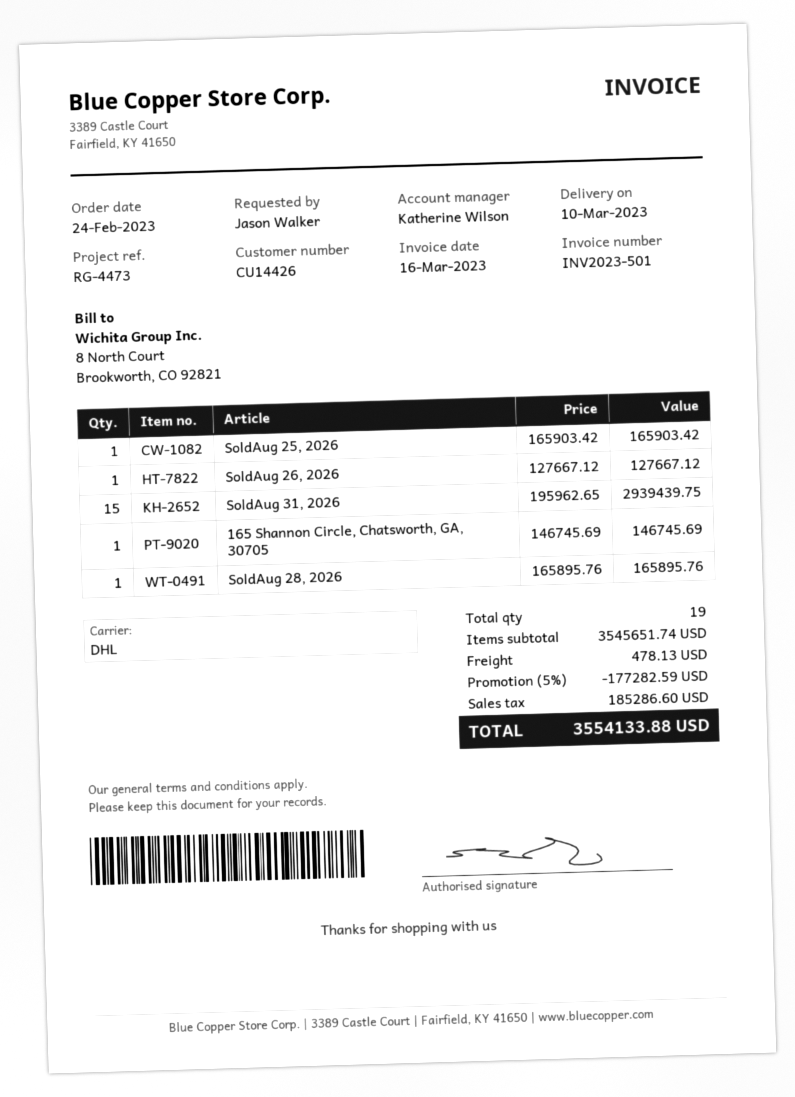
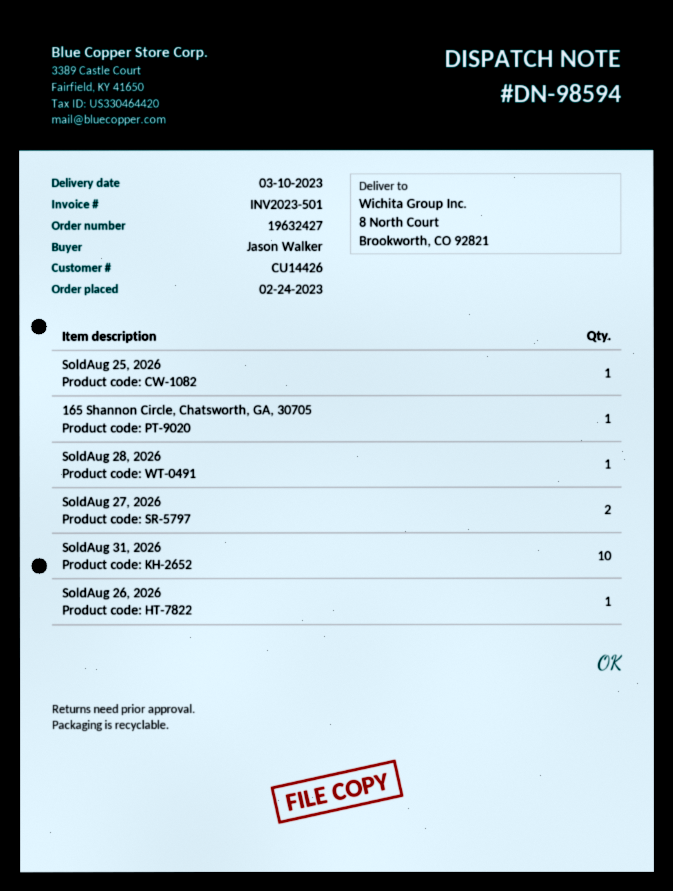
SoldAug 31, 2026: 15 -> 10
SoldAug 27, 2026: none -> 2

